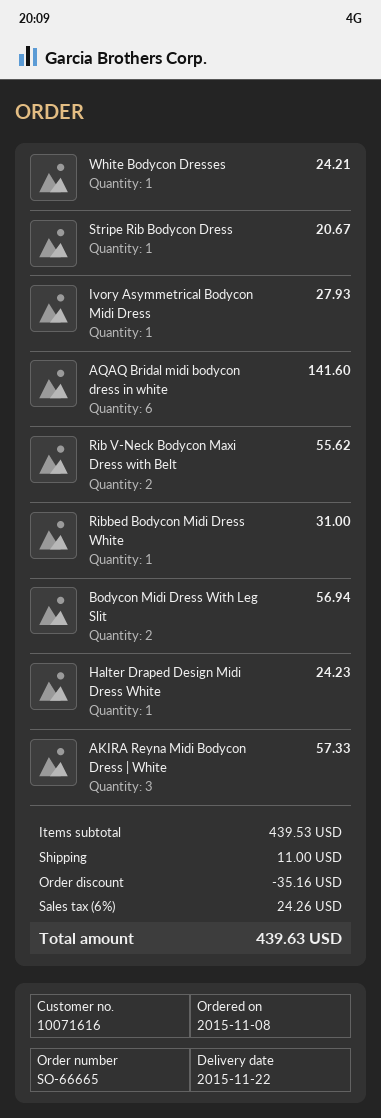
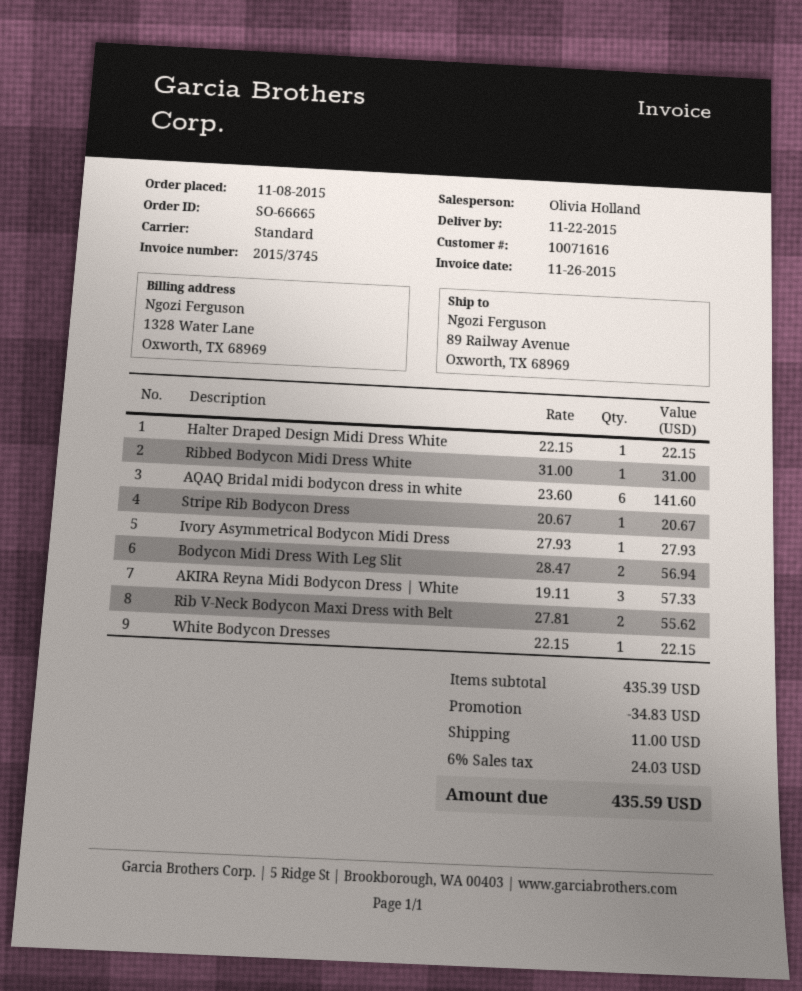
White Bodycon Dresses: 1 for 24.21 -> 1 for 22.15
Halter Draped Design Midi Dress White: 1 for 24.23 -> 1 for 22.15
subtotal: 439.53 -> 435.39
discount: 35.16 -> 34.83
tax: 6% = 24.26 -> 6% = 24.03
total: 439.63 -> 435.59

